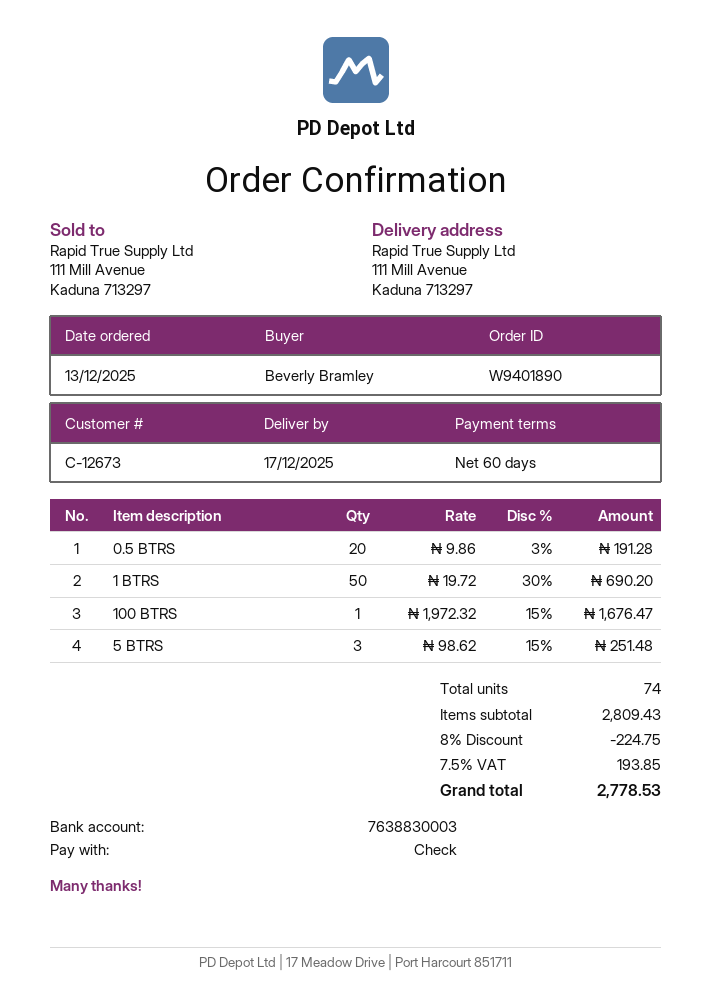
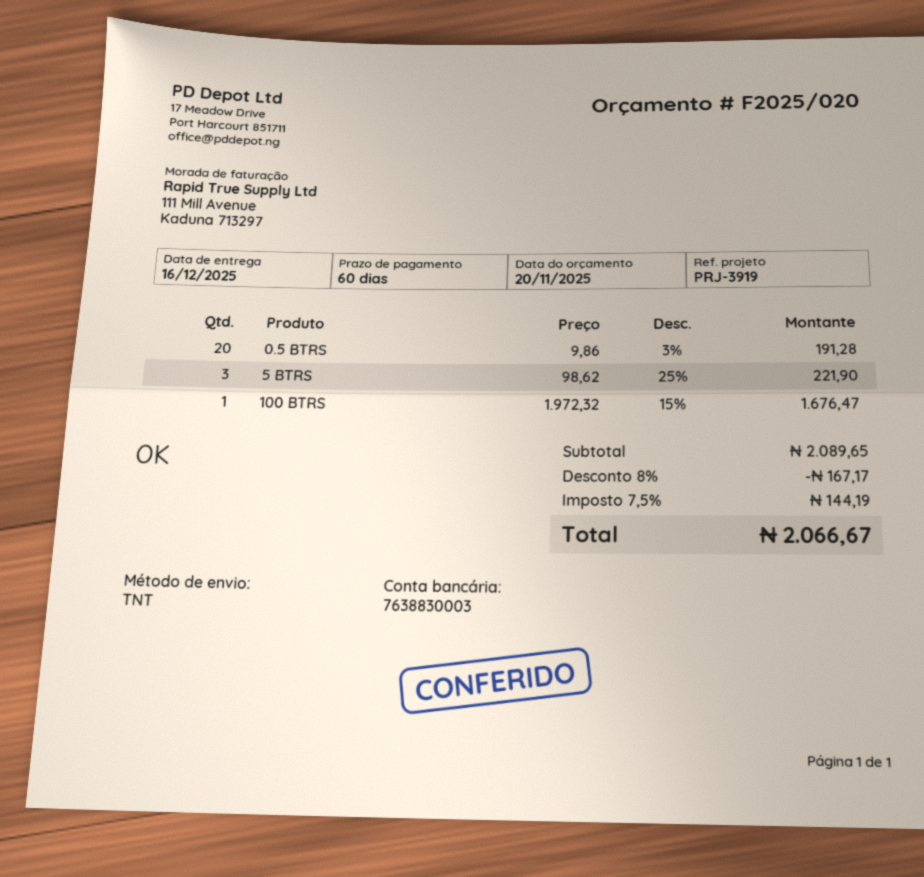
delivery date: 2025-12-17 -> 2025-12-16
1 BTRS: 50 x 19.72 - 30% = 690.20 -> none
5 BTRS: 3 x 98.62 - 15% = 251.48 -> 3 x 98.62 - 25% = 221.90
subtotal: 2809.43 -> 2089.65
discount: 8% = 224.75 -> 8% = 167.17
tax: 7.5% = 193.85 -> 7.5% = 144.19
total: 2778.53 -> 2066.67

